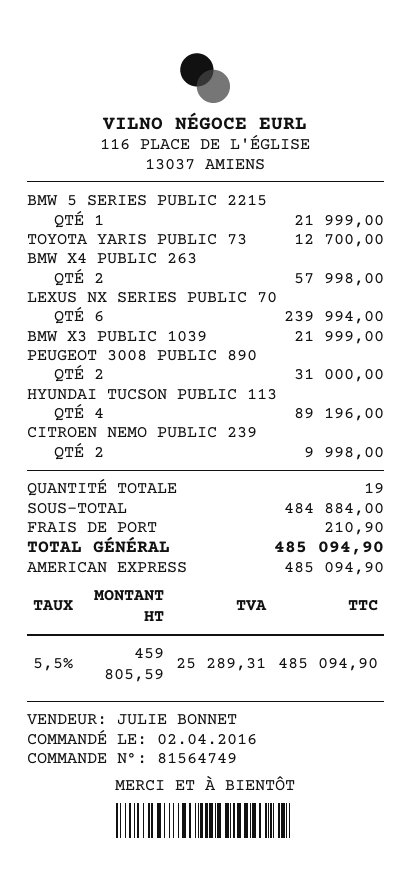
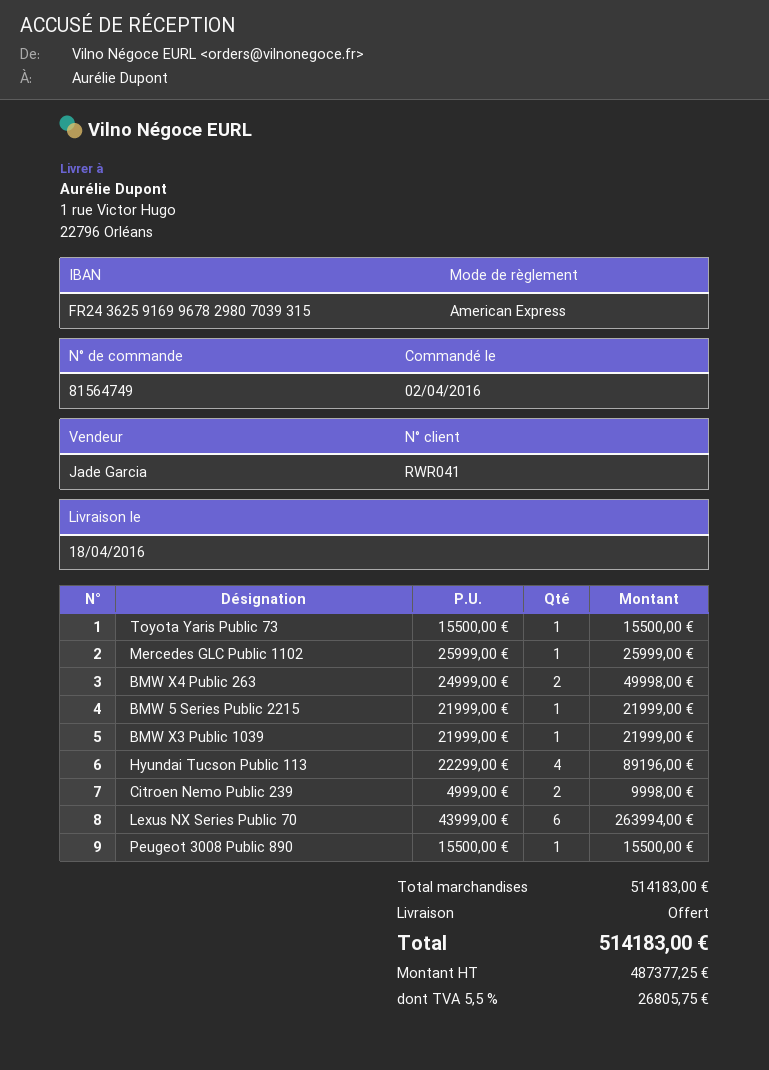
sales rep: JULIE BONNET -> Jade Garcia
TOYOTA YARIS PUBLIC 73: 1 for 12700.00 -> 1 for 15500.00
BMW X4 PUBLIC 263: 2 for 57998.00 -> 2 for 49998.00
LEXUS NX SERIES PUBLIC 70: 6 for 239994.00 -> 6 for 263994.00
PEUGEOT 3008 PUBLIC 890: 2 for 31000.00 -> 1 for 15500.00
Mercedes GLC Public 1102: none -> 1 for 25999.00
subtotal: 484884.00 -> 514183.00
shipping: 210.90 -> 0.00
net: 459805.59 -> 487377.25
tax: 5.5% = 25289.31 -> 5.5% = 26805.75
total: 485094.90 -> 514183.00

